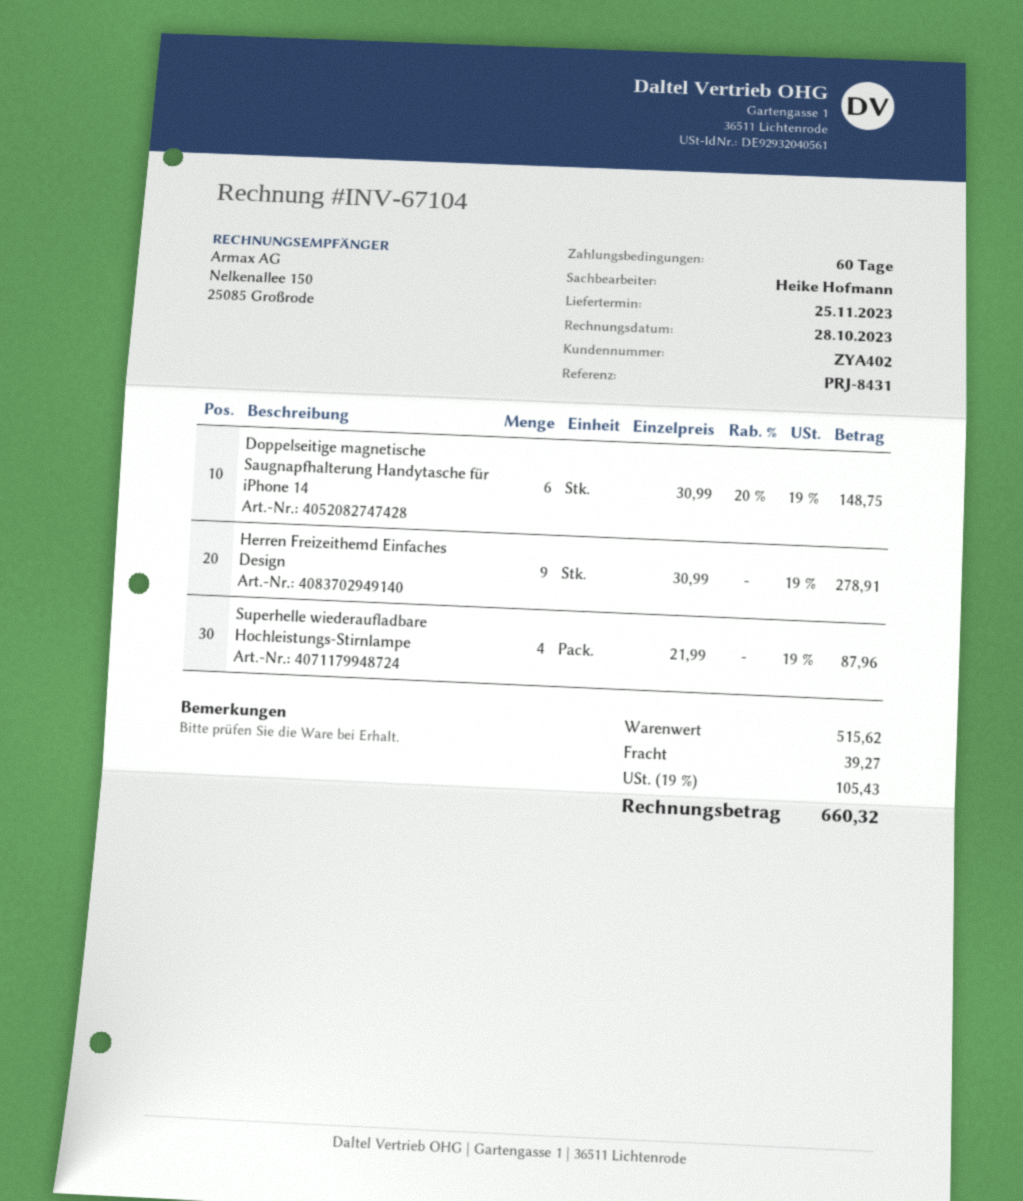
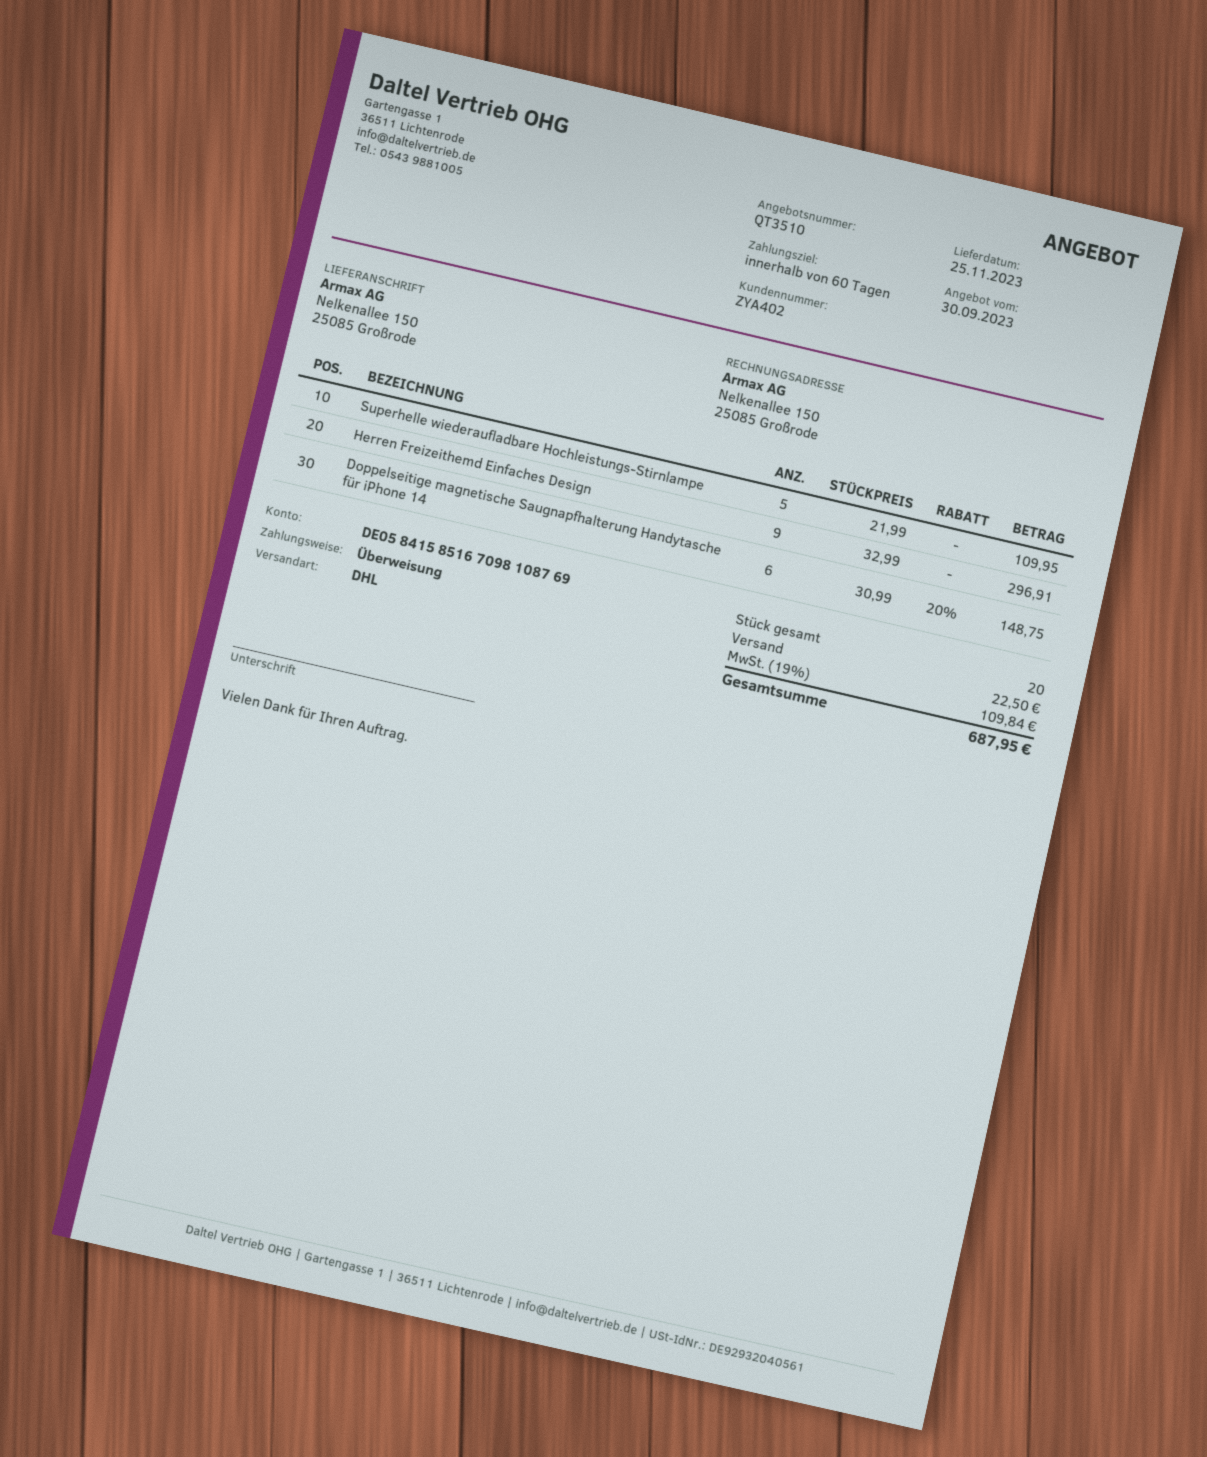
Herren Freizeithemd Einfaches Design: 9 x 30.99 = 278.91 -> 9 x 32.99 = 296.91
Superhelle wiederaufladbare Hochleistungs-Stirnlampe: 4 x 21.99 = 87.96 -> 5 x 21.99 = 109.95
shipping: 39.27 -> 22.50
tax: 19% = 105.43 -> 19% = 109.84
total: 660.32 -> 687.95

